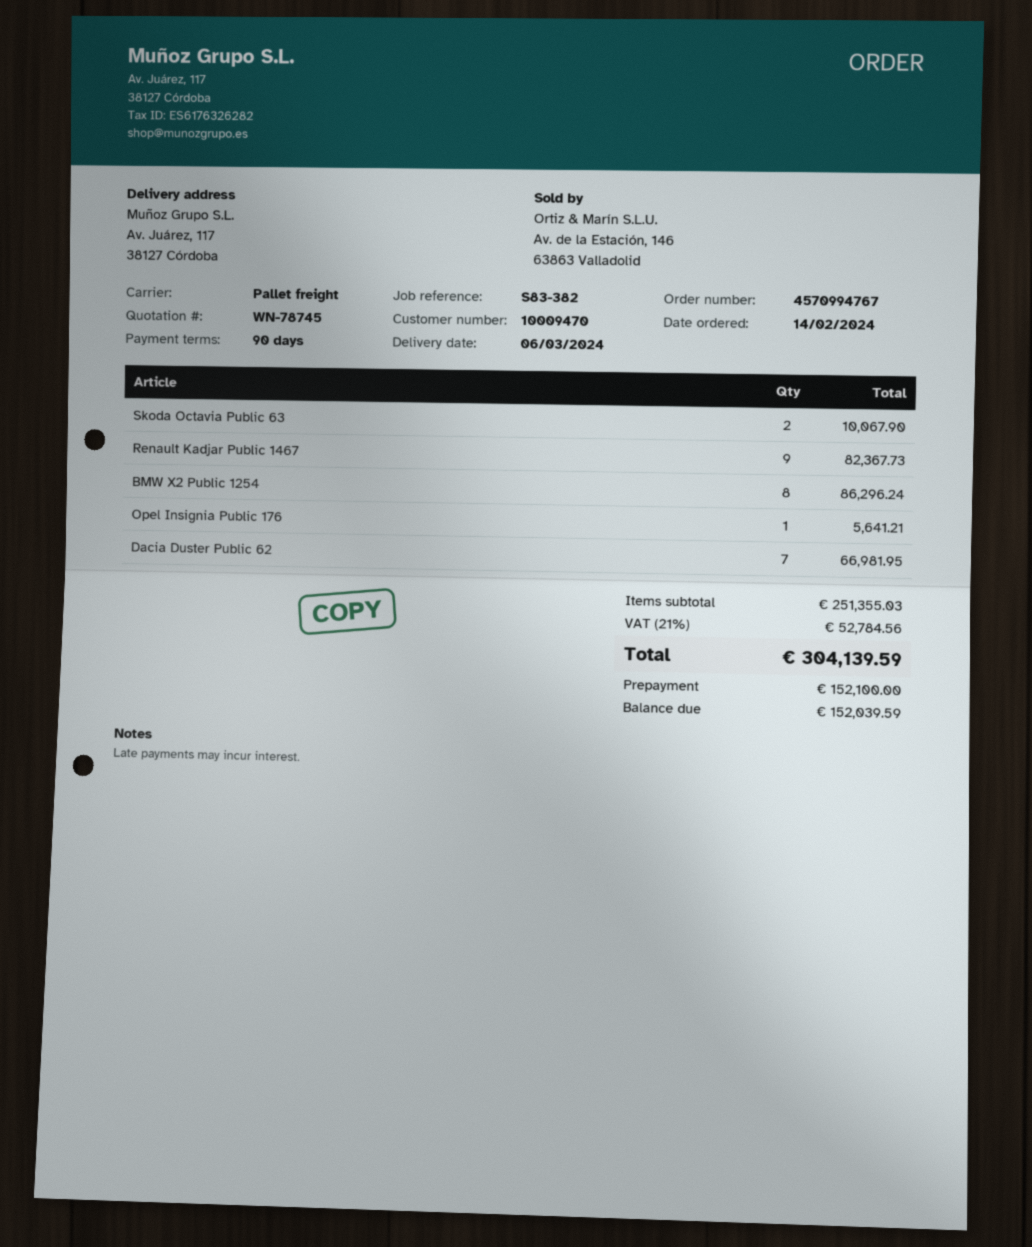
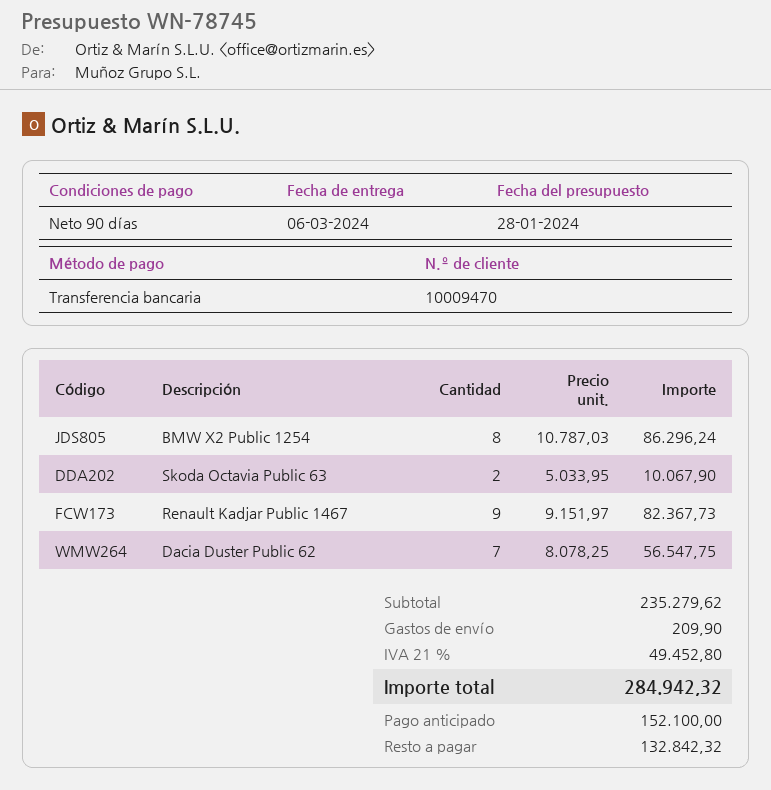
Opel Insignia Public 176: 1 for 5641.21 -> none
Dacia Duster Public 62: 7 for 66981.95 -> 7 for 56547.75
subtotal: 251355.03 -> 235279.62
shipping: none -> 209.90
tax: 21% = 52784.56 -> 21% = 49452.80
total: 304139.59 -> 284942.32
balance: 152039.59 -> 132842.32

